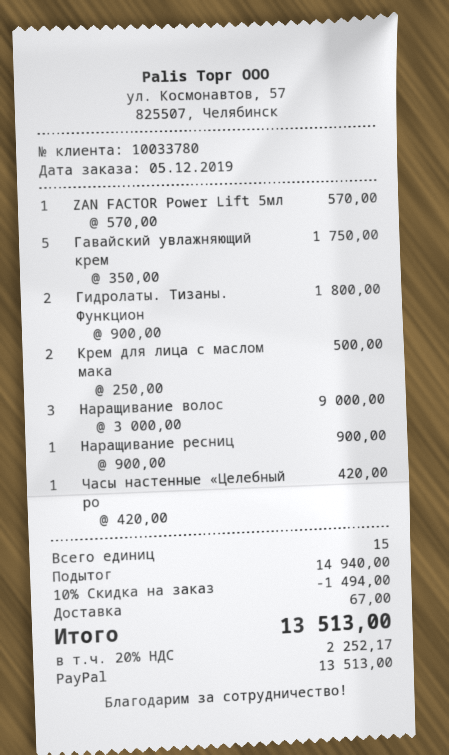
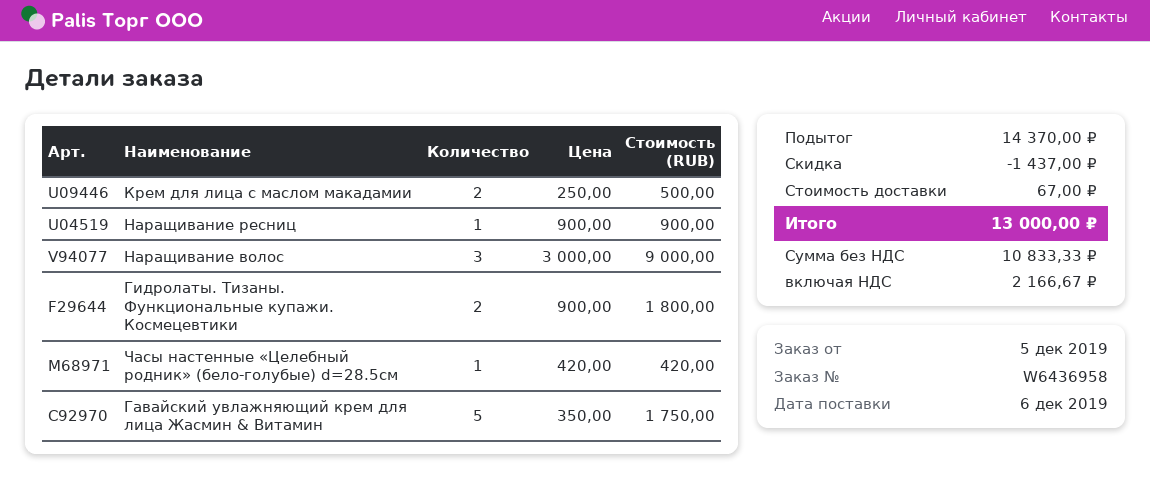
ZAN FACTOR Power Lift 5мл: 1 x 570.00 = 570.00 -> none
subtotal: 14940.00 -> 14370.00
discount: 1494.00 -> 1437.00
tax: 2252.17 -> 2166.67
total: 13513.00 -> 13000.00

